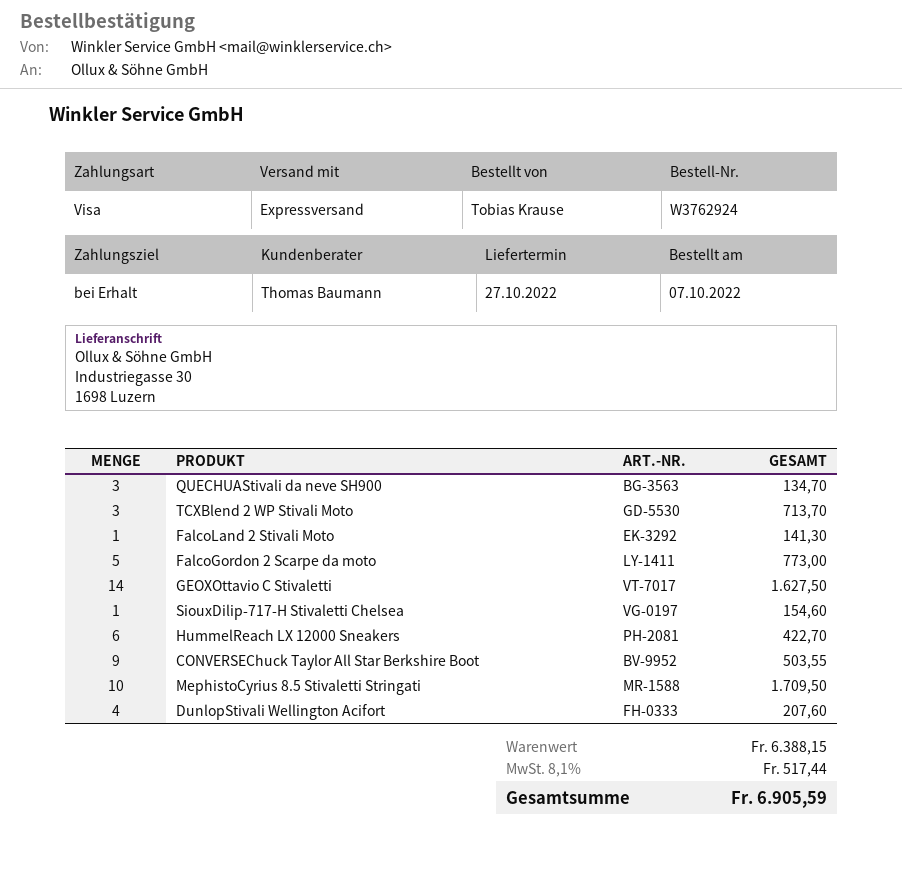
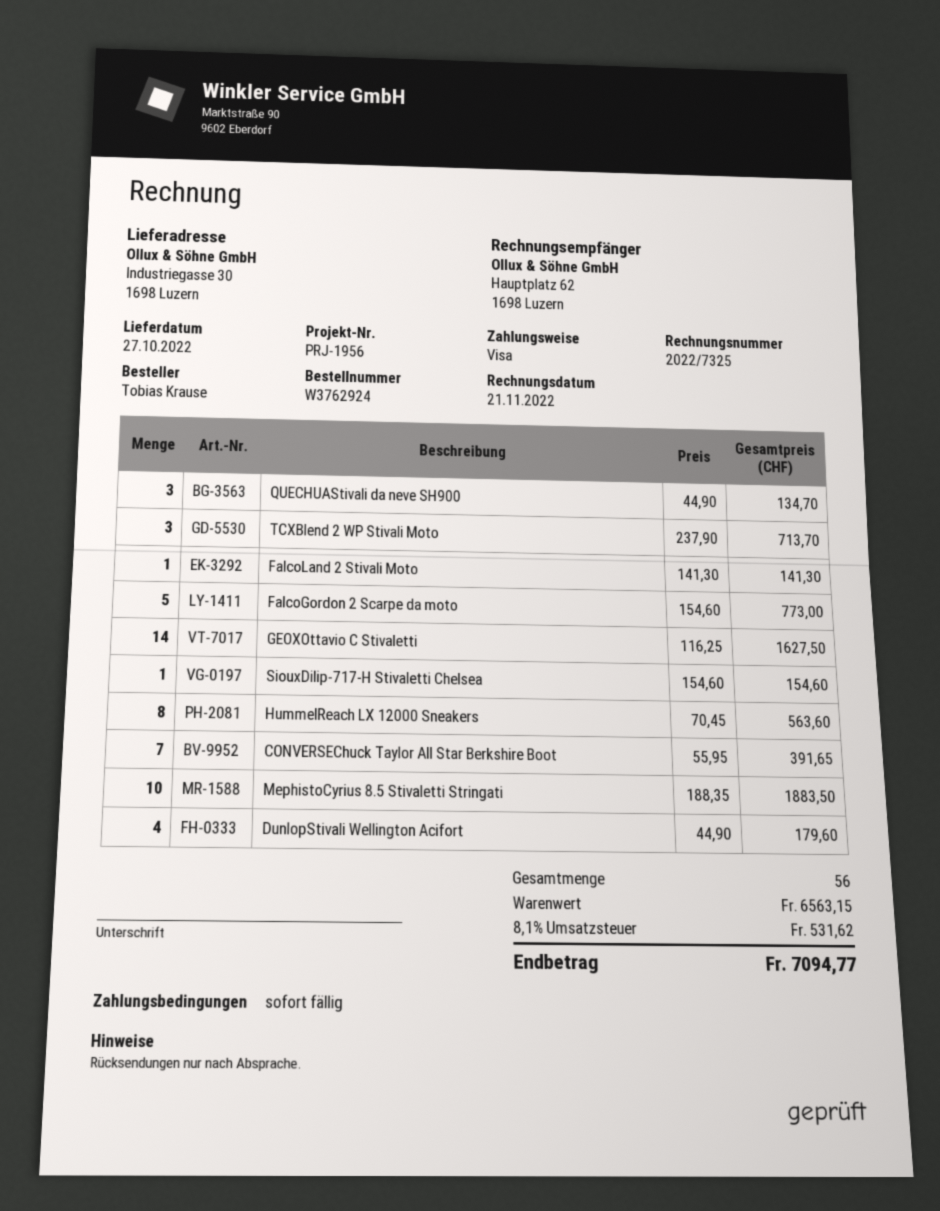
HummelReach LX 12000 Sneakers: 6 for 422.70 -> 8 for 563.60
CONVERSEChuck Taylor All Star Berkshire Boot: 9 for 503.55 -> 7 for 391.65
MephistoCyrius 8.5 Stivaletti Stringati: 10 for 1709.50 -> 10 for 1883.50
DunlopStivali Wellington Acifort: 4 for 207.60 -> 4 for 179.60
subtotal: 6388.15 -> 6563.15
tax: 8.1% = 517.44 -> 8.1% = 531.62
total: 6905.59 -> 7094.77

